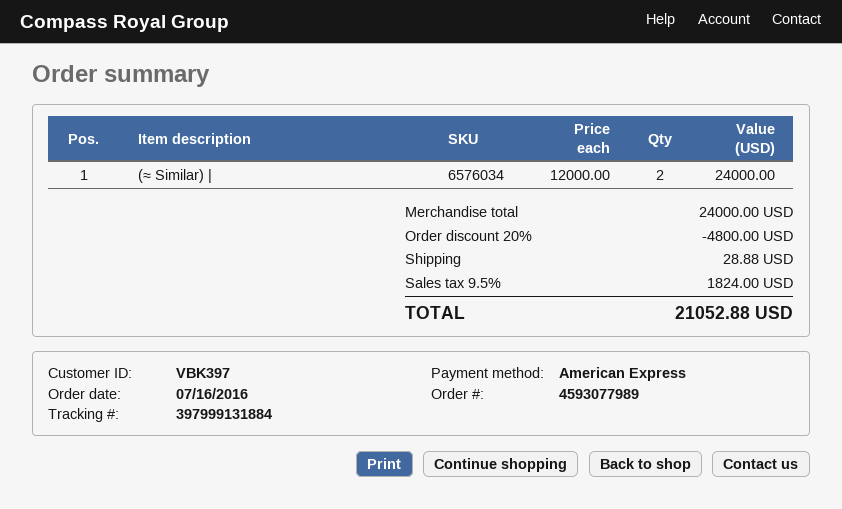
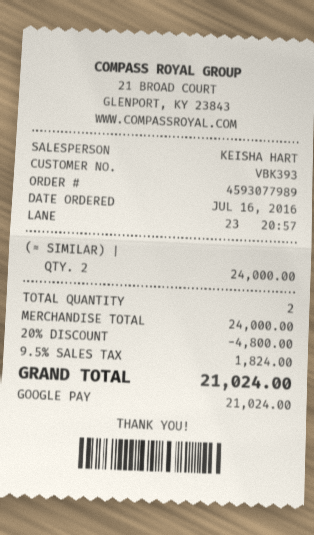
customer number: VBK397 -> VBK393
payment method: American Express -> Google Pay
shipping: 28.88 -> none
total: 21052.88 -> 21024.00

